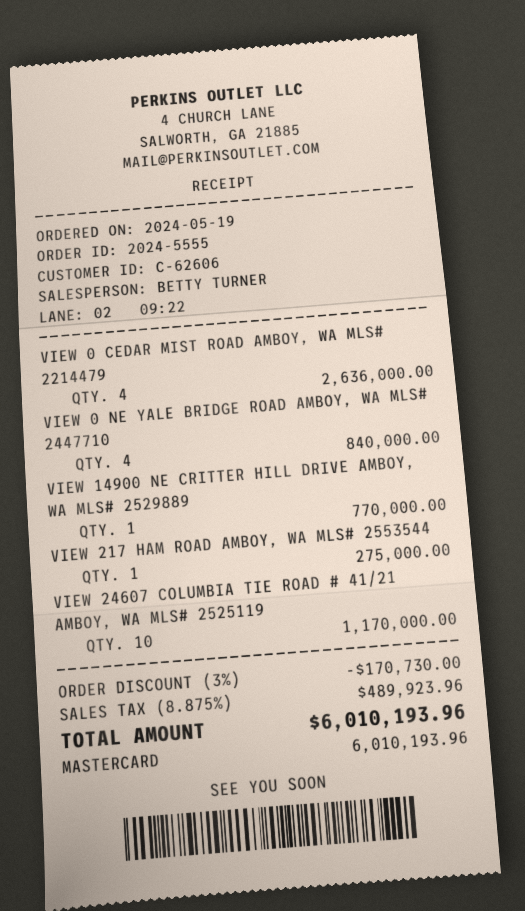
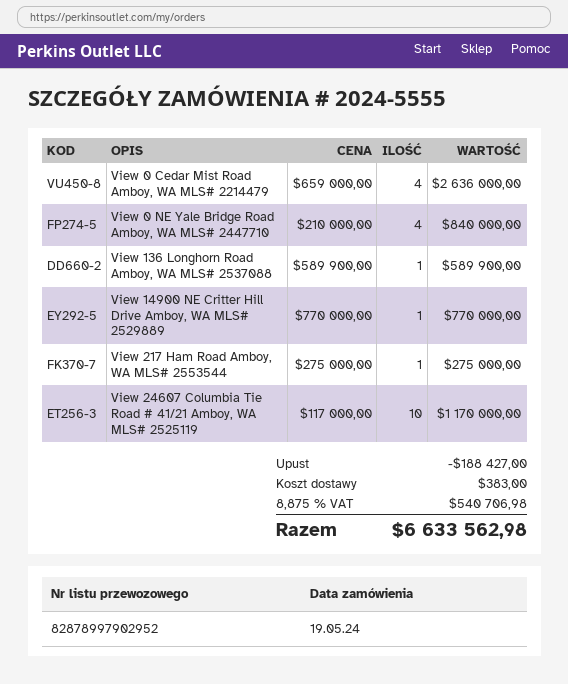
View 136 Longhorn Road Amboy, WA MLS# 2537088: none -> 1 for 589900.00
discount: 170730.00 -> 188427.00
shipping: none -> 383.00
tax: 8.875% = 489923.96 -> 8.875% = 540706.98
total: 6010193.96 -> 6633562.98

